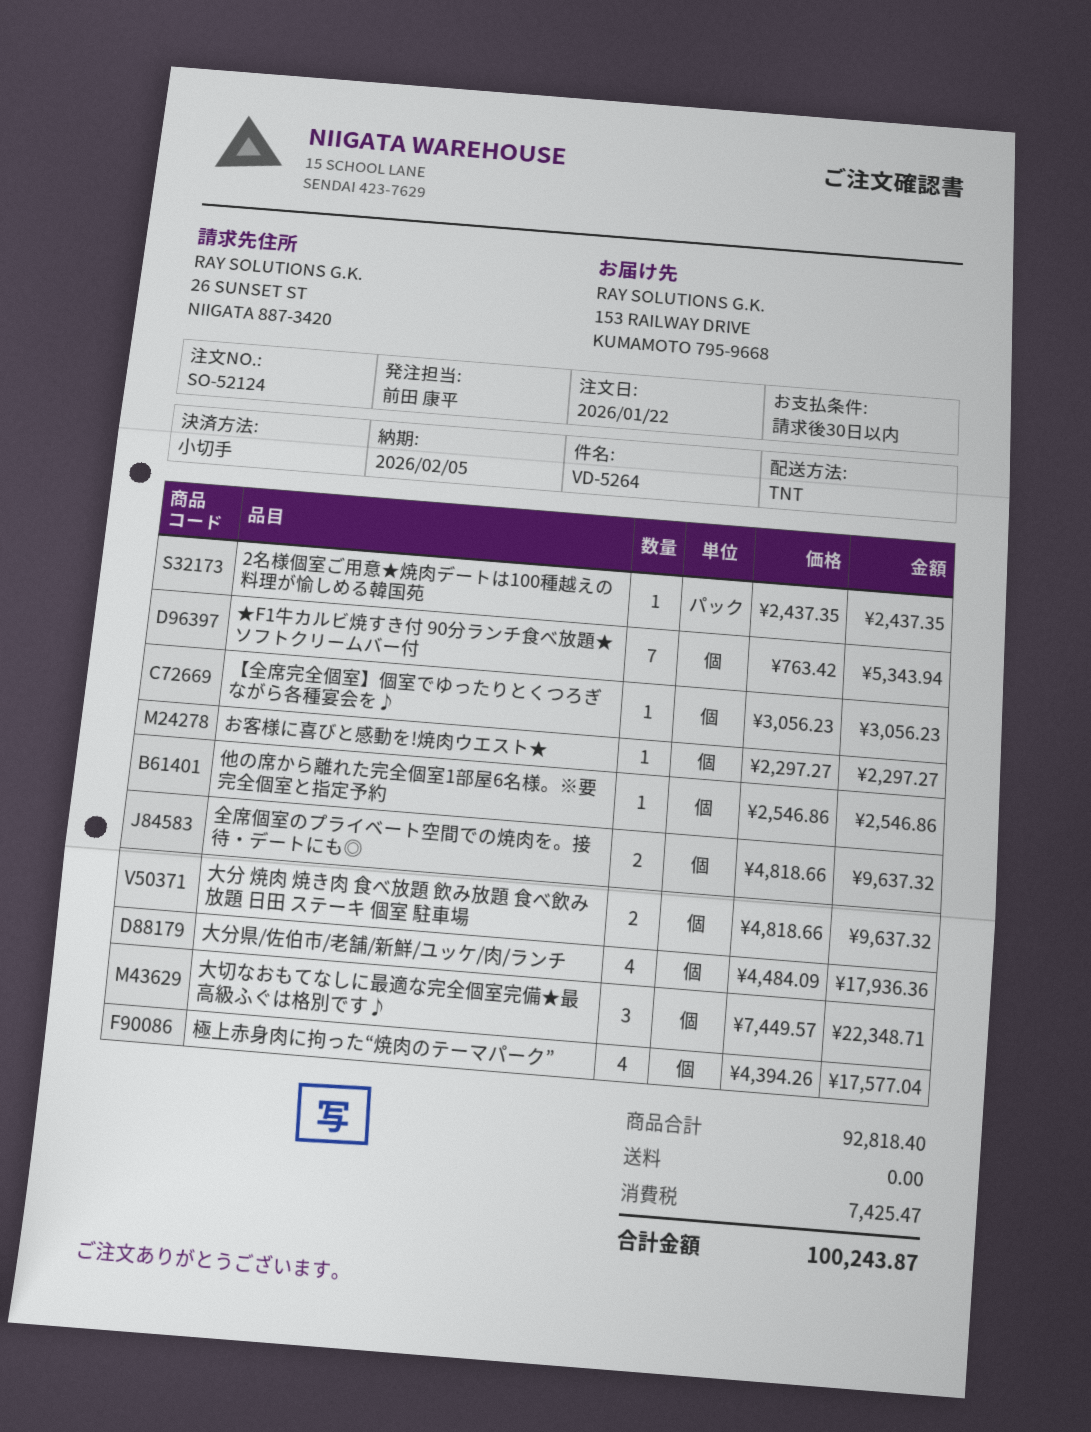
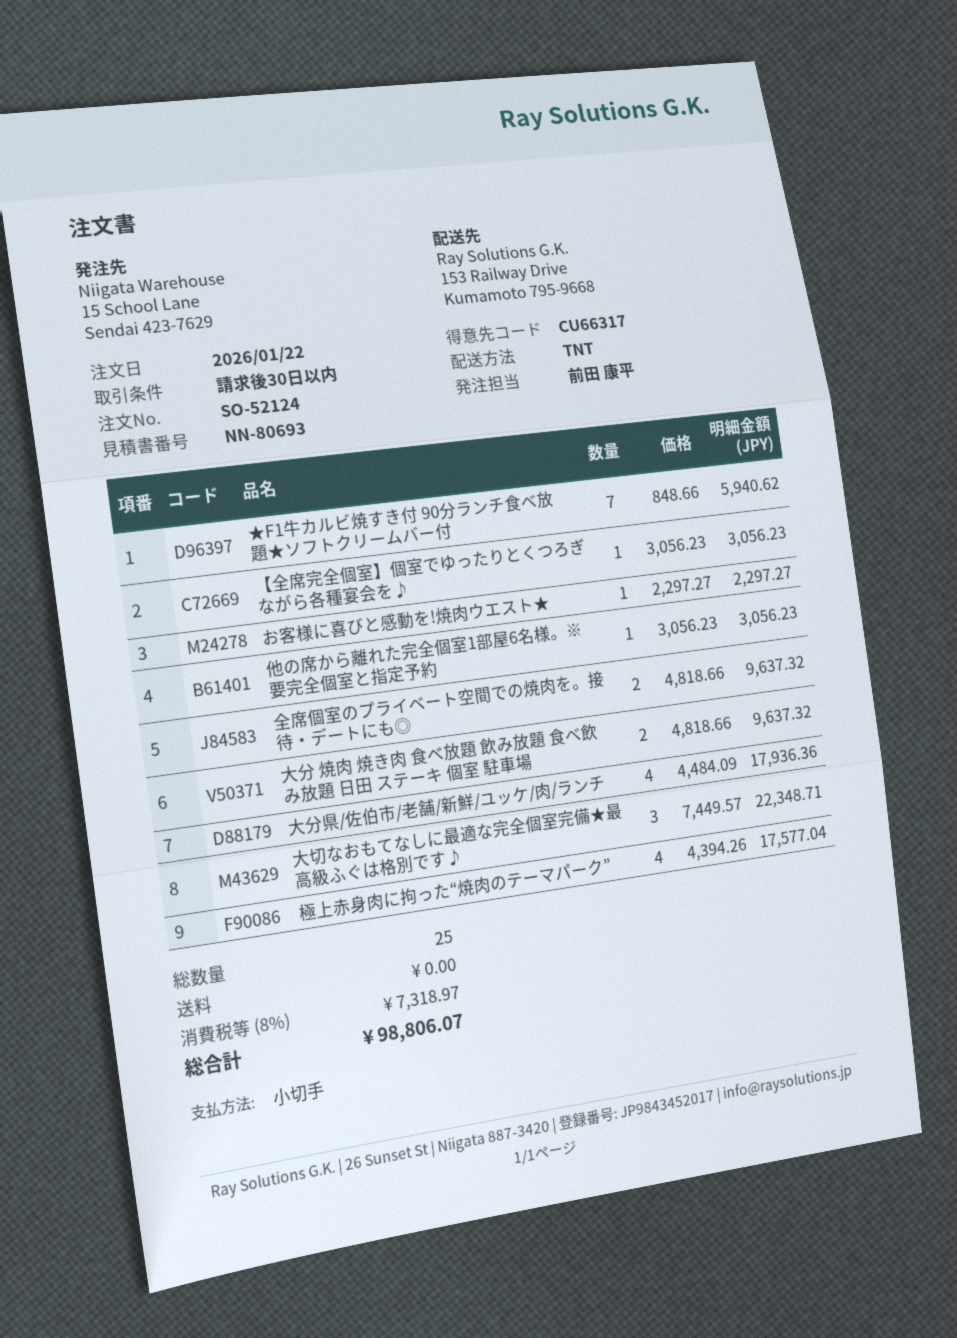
2名様個室ご用意★焼肉デートは100種越えの料理が愉しめる韓国苑: 1 x 2437.35 = 2437.35 -> none
★F1牛カルビ焼すき付 90分ランチ食べ放題★ソフトクリームバー付: 7 x 763.42 = 5343.94 -> 7 x 848.66 = 5940.62
他の席から離れた完全個室1部屋6名様。※要完全個室と指定予約: 1 x 2546.86 = 2546.86 -> 1 x 3056.23 = 3056.23
tax: 7425.47 -> 7318.97
total: 100243.87 -> 98806.07

